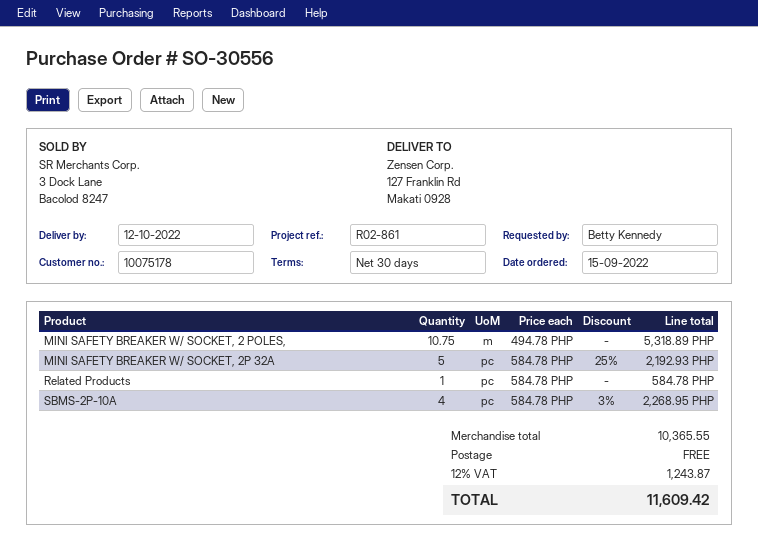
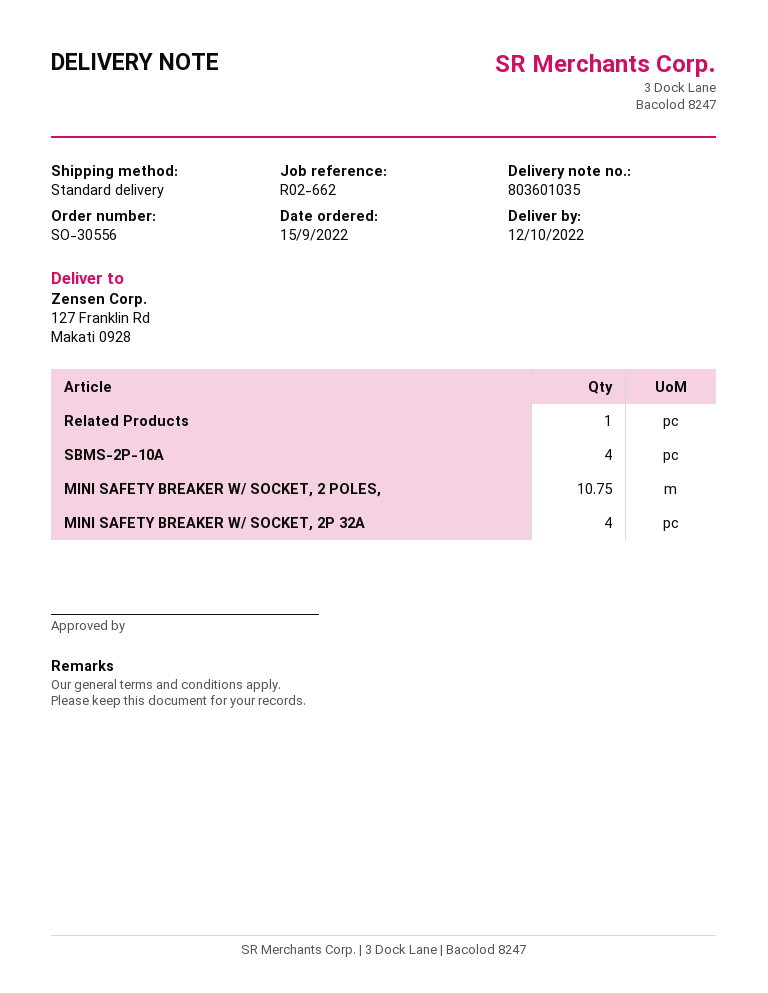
reference: R02-861 -> R02-662
MINI SAFETY BREAKER W/ SOCKET, 2P 32A: 5 -> 4

